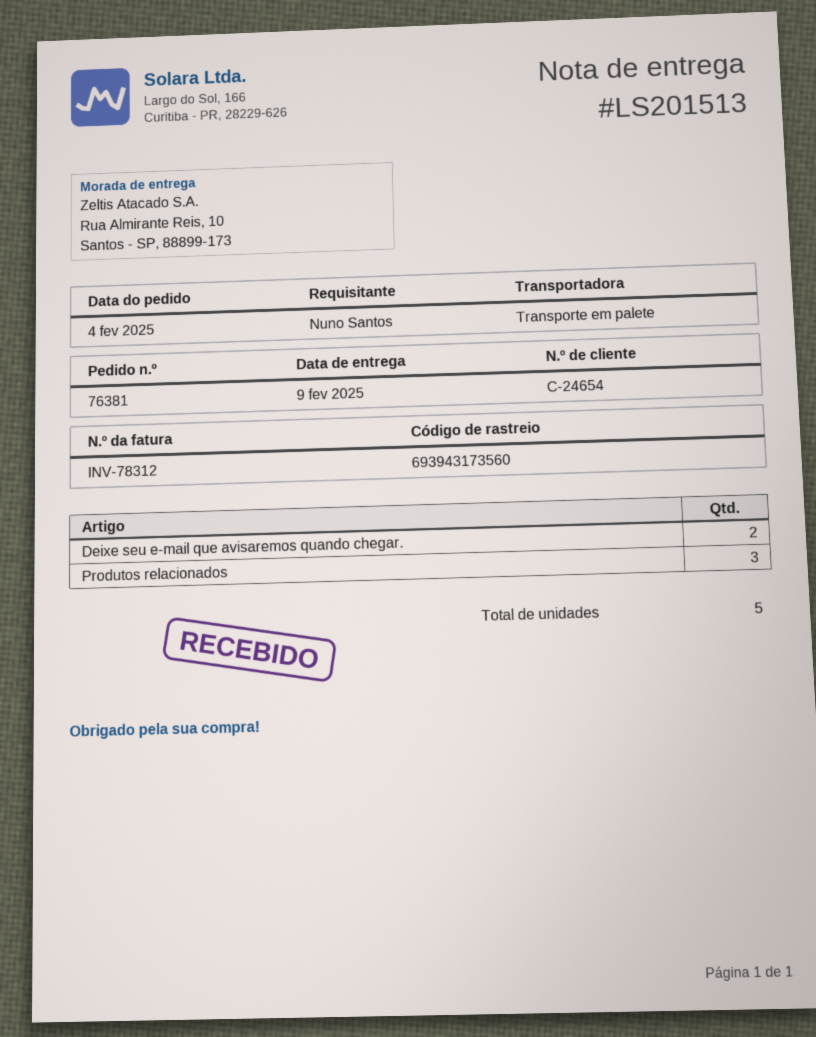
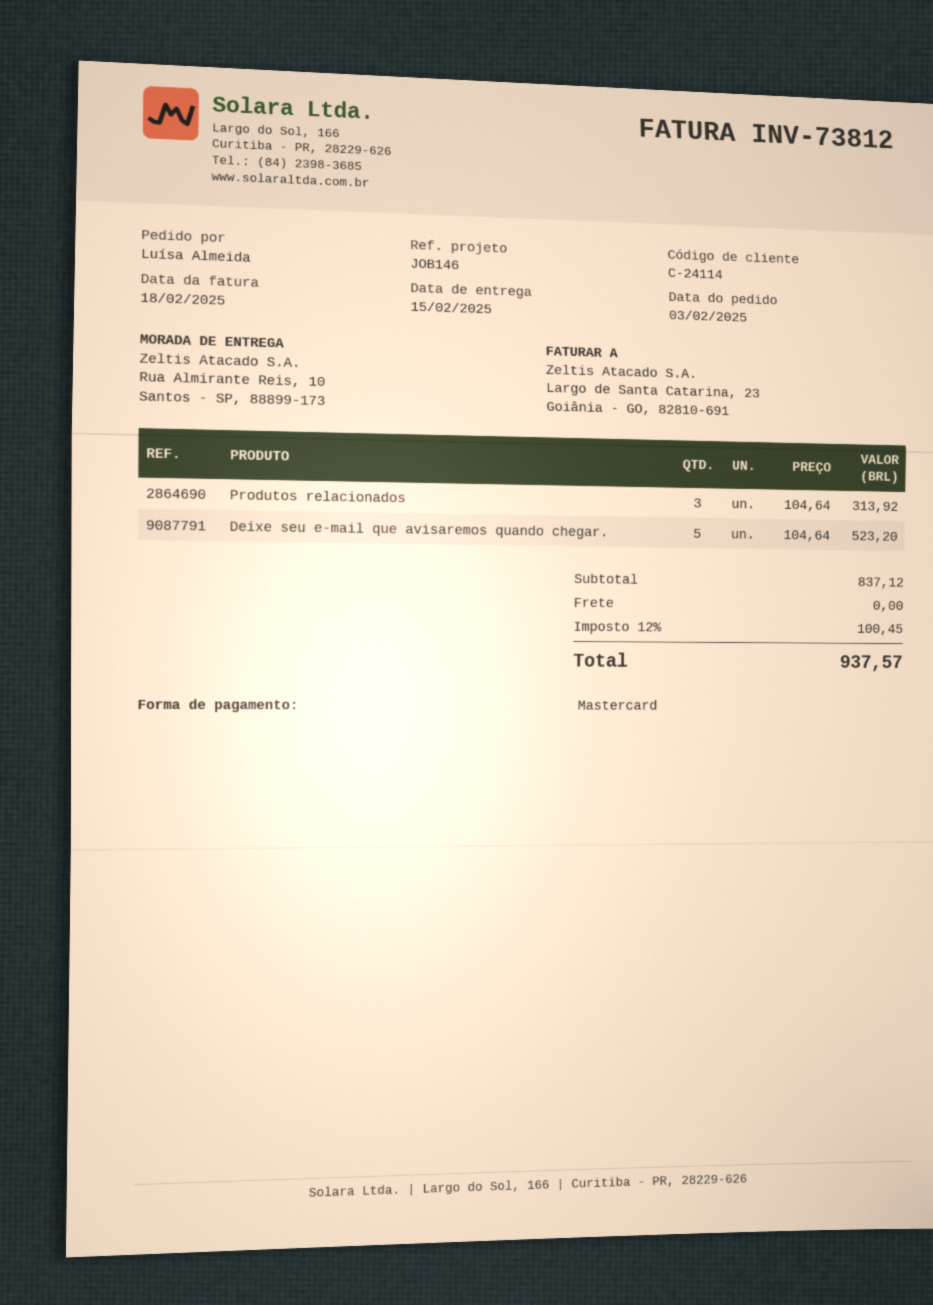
order date: 2025-02-04 -> 2025-02-03
delivery date: 2025-02-09 -> 2025-02-15
invoice number: INV-78312 -> INV-73812
customer number: C-24654 -> C-24114
ordered by: Nuno Santos -> Luísa Almeida
Deixe seu e-mail que avisaremos quando chegar.: 2 -> 5

